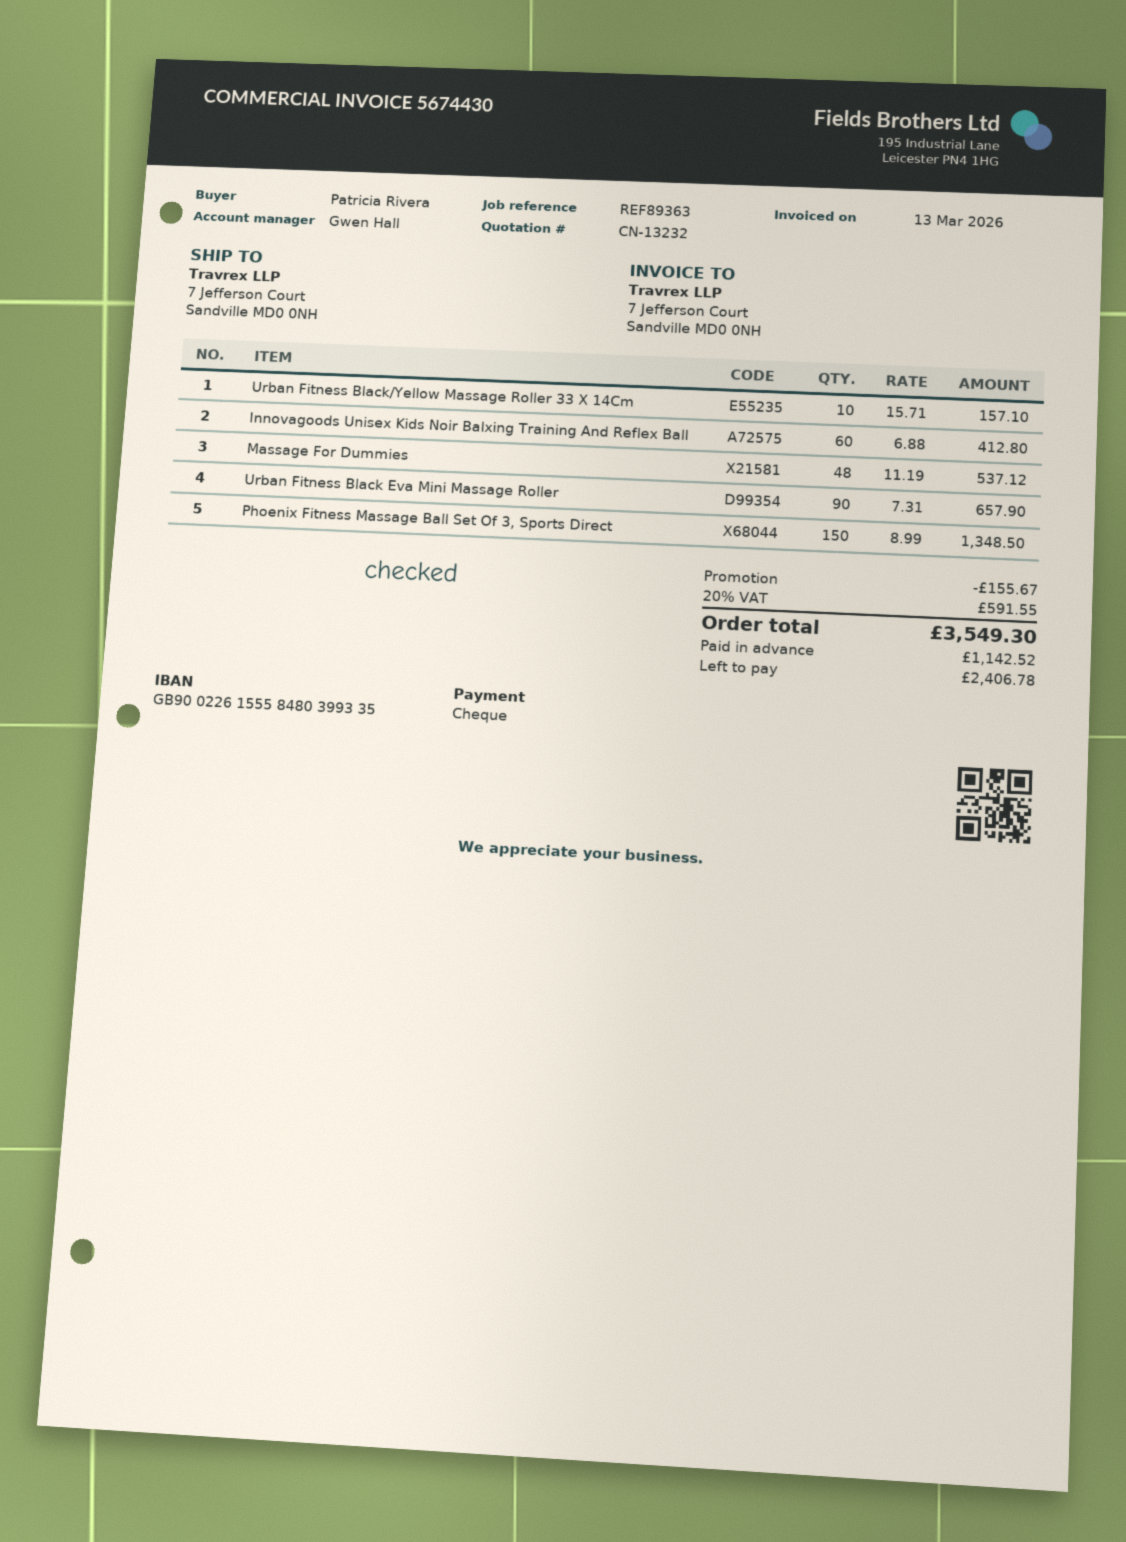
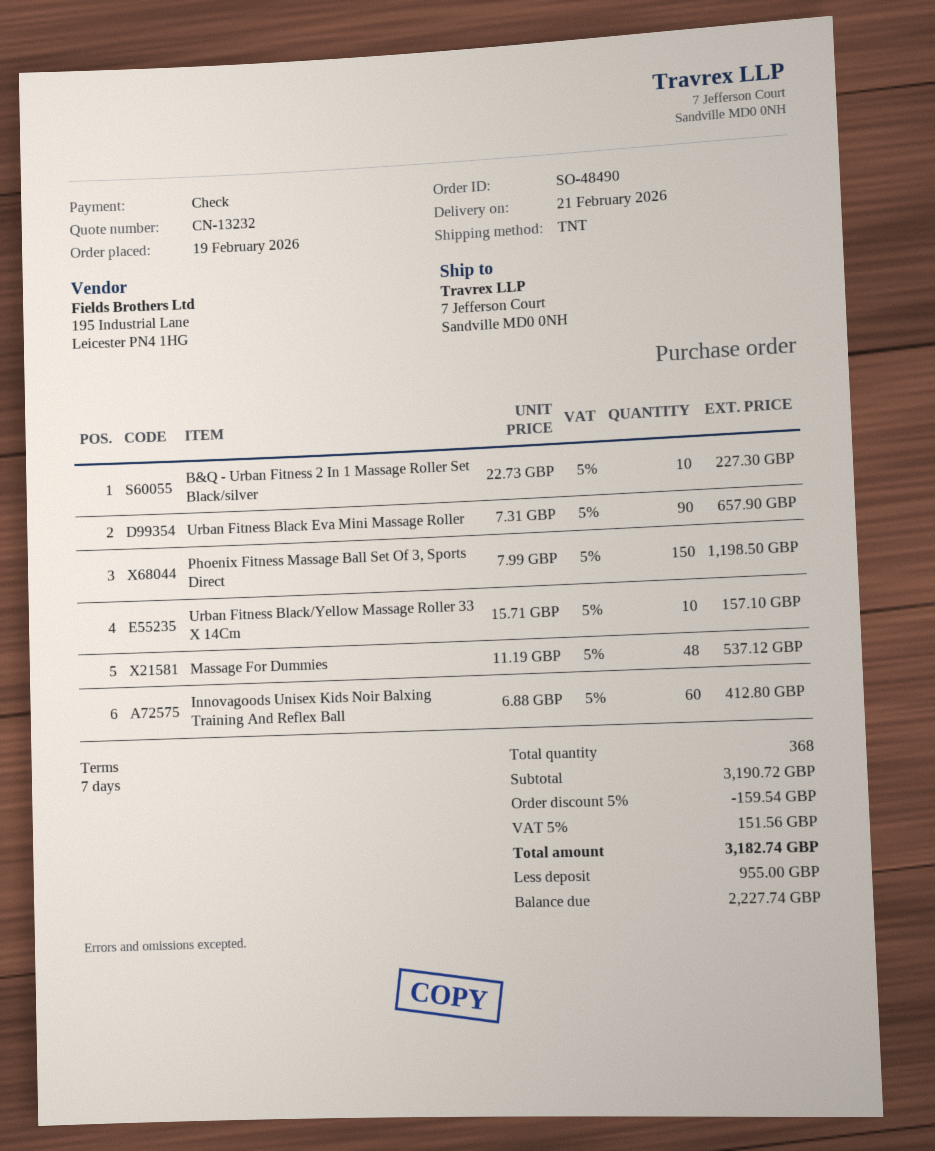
Phoenix Fitness Massage Ball Set Of 3, Sports Direct: 150 x 8.99 = 1348.50 -> 150 x 7.99 = 1198.50
B&Q - Urban Fitness 2 In 1 Massage Roller Set Black/silver: none -> 10 x 22.73 = 227.30
discount: 155.67 -> 159.54
tax: 20% = 591.55 -> 5% = 151.56
total: 3549.30 -> 3182.74
deposit: 1142.52 -> 955.00
balance: 2406.78 -> 2227.74

